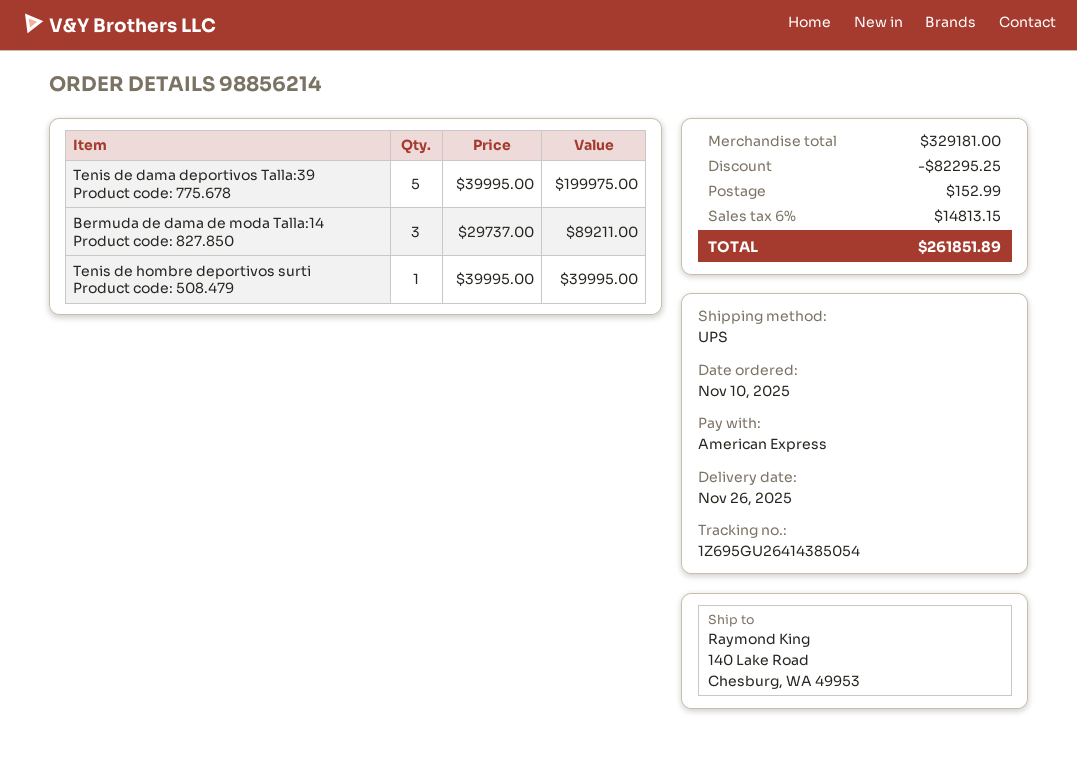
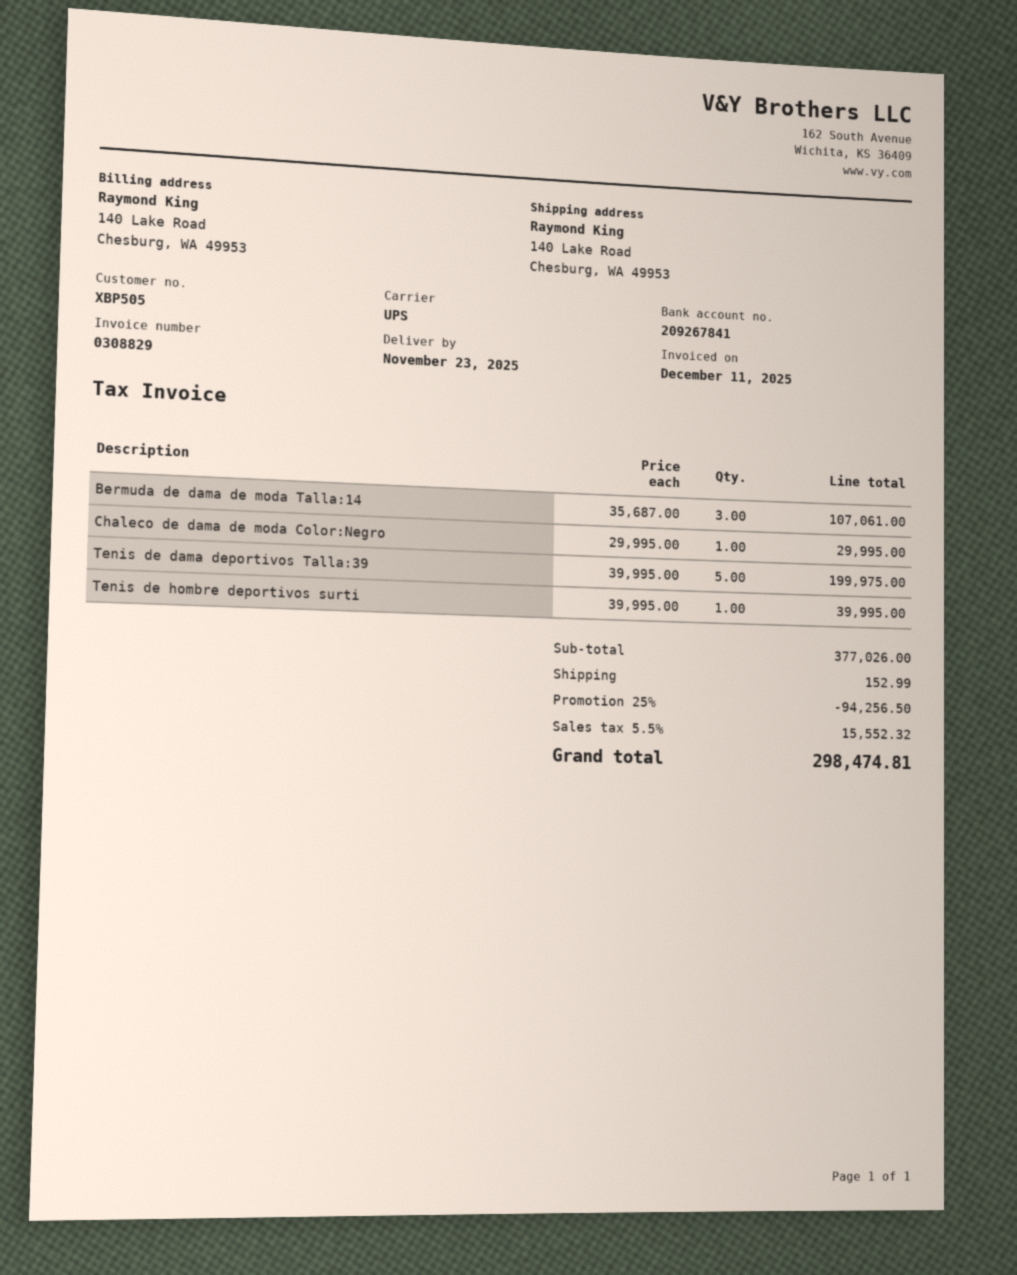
delivery date: 2025-11-26 -> 2025-11-23
Bermuda de dama de moda Talla:14: 3 x 29737.00 = 89211.00 -> 3 x 35687.00 = 107061.00
Chaleco de dama de moda Color:Negro: none -> 1 x 29995.00 = 29995.00
subtotal: 329181.00 -> 377026.00
discount: 82295.25 -> 94256.50
tax: 6% = 14813.15 -> 5.5% = 15552.32
total: 261851.89 -> 298474.81

